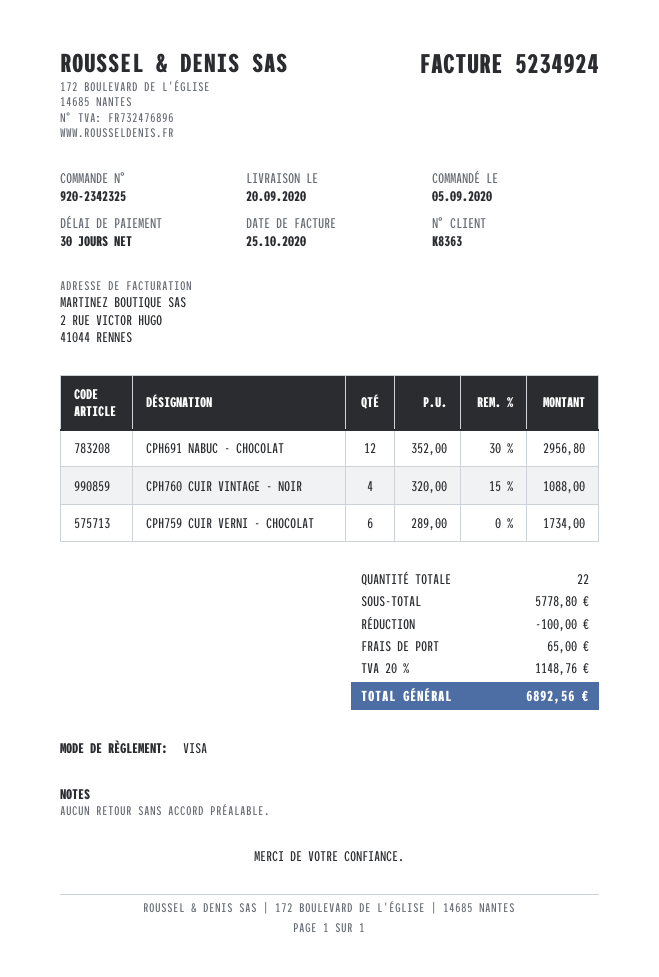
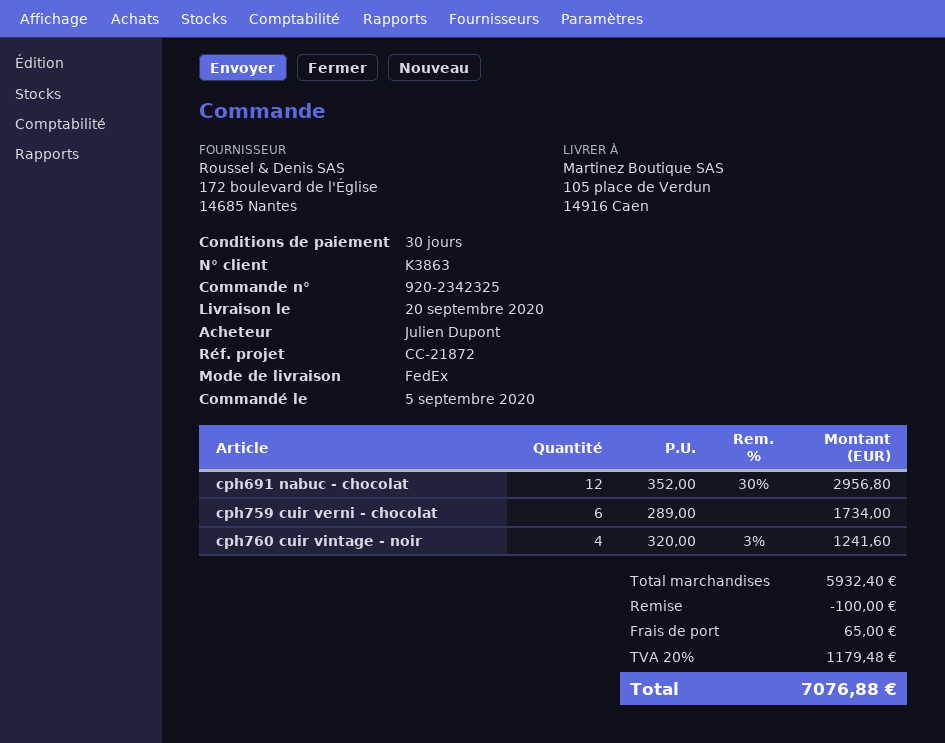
customer number: K8363 -> K3863
CPH760 CUIR VINTAGE - NOIR: 4 x 320.00 - 15% = 1088.00 -> 4 x 320.00 - 3% = 1241.60
subtotal: 5778.80 -> 5932.40
tax: 20% = 1148.76 -> 20% = 1179.48
total: 6892.56 -> 7076.88

